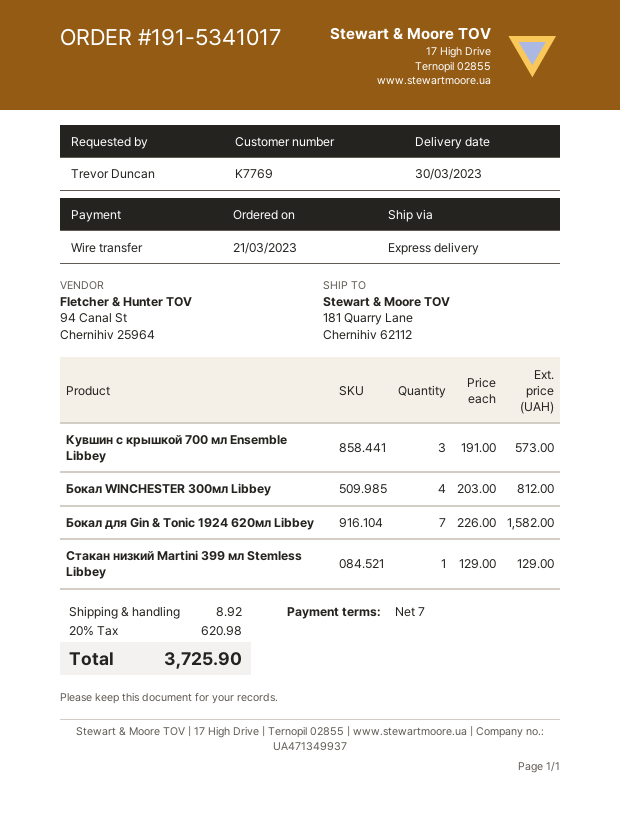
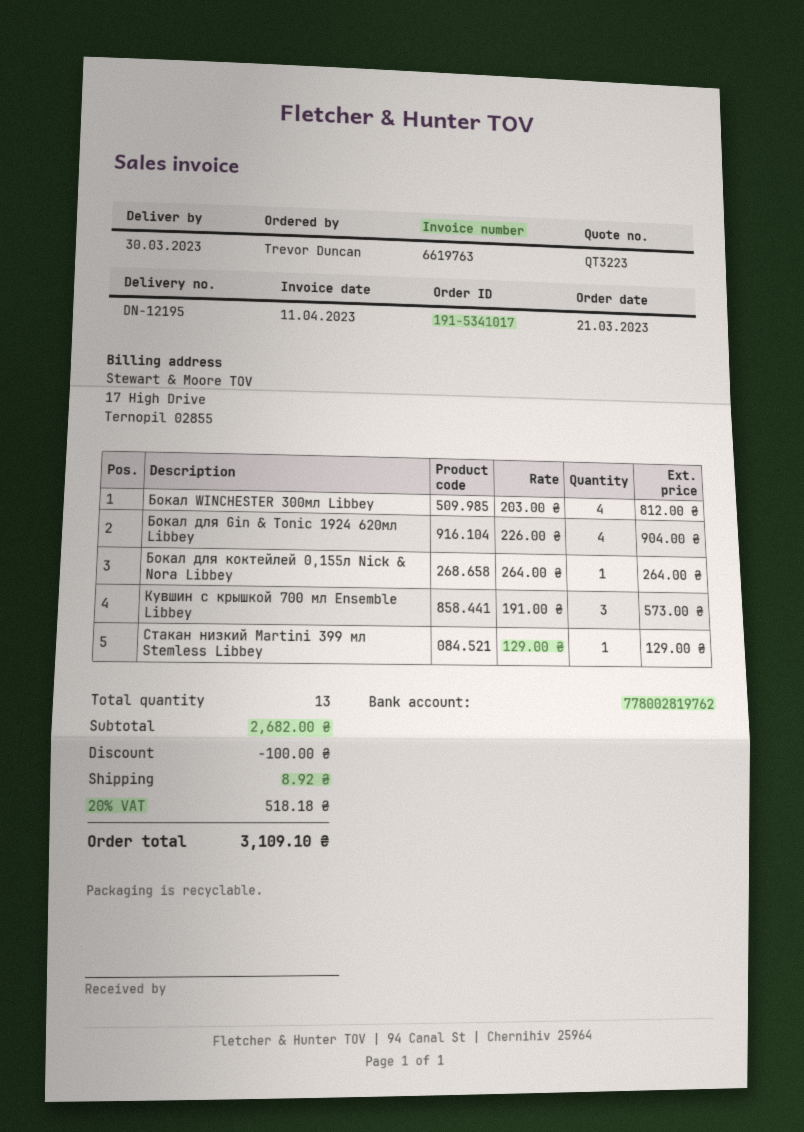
Бокал для Gin & Tonic 1924 620мл Libbey: 7 x 226.00 = 1582.00 -> 4 x 226.00 = 904.00
Бокал для коктейлей 0,155л Nick & Nora Libbey: none -> 1 x 264.00 = 264.00
discount: none -> 100.00
tax: 20% = 620.98 -> 20% = 518.18
total: 3725.90 -> 3109.10

